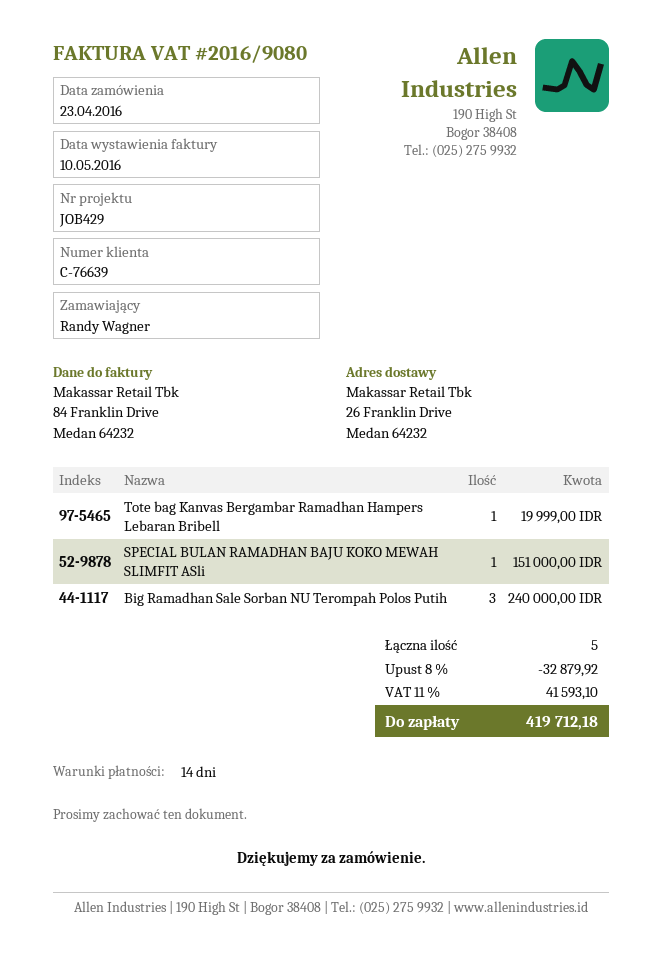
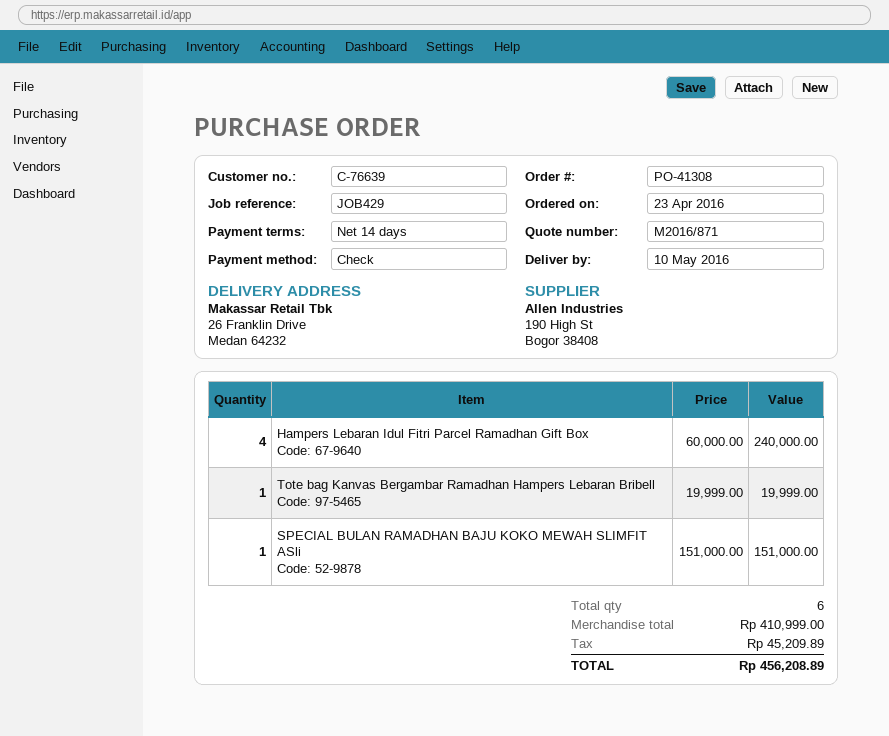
Big Ramadhan Sale Sorban NU Terompah Polos Putih: 3 for 240000.00 -> none
Hampers Lebaran Idul Fitri Parcel Ramadhan Gift Box: none -> 4 for 240000.00
total quantity: 5 -> 6
discount: 8% = 32879.92 -> none
tax: 41593.10 -> 45209.89
total: 419712.18 -> 456208.89

